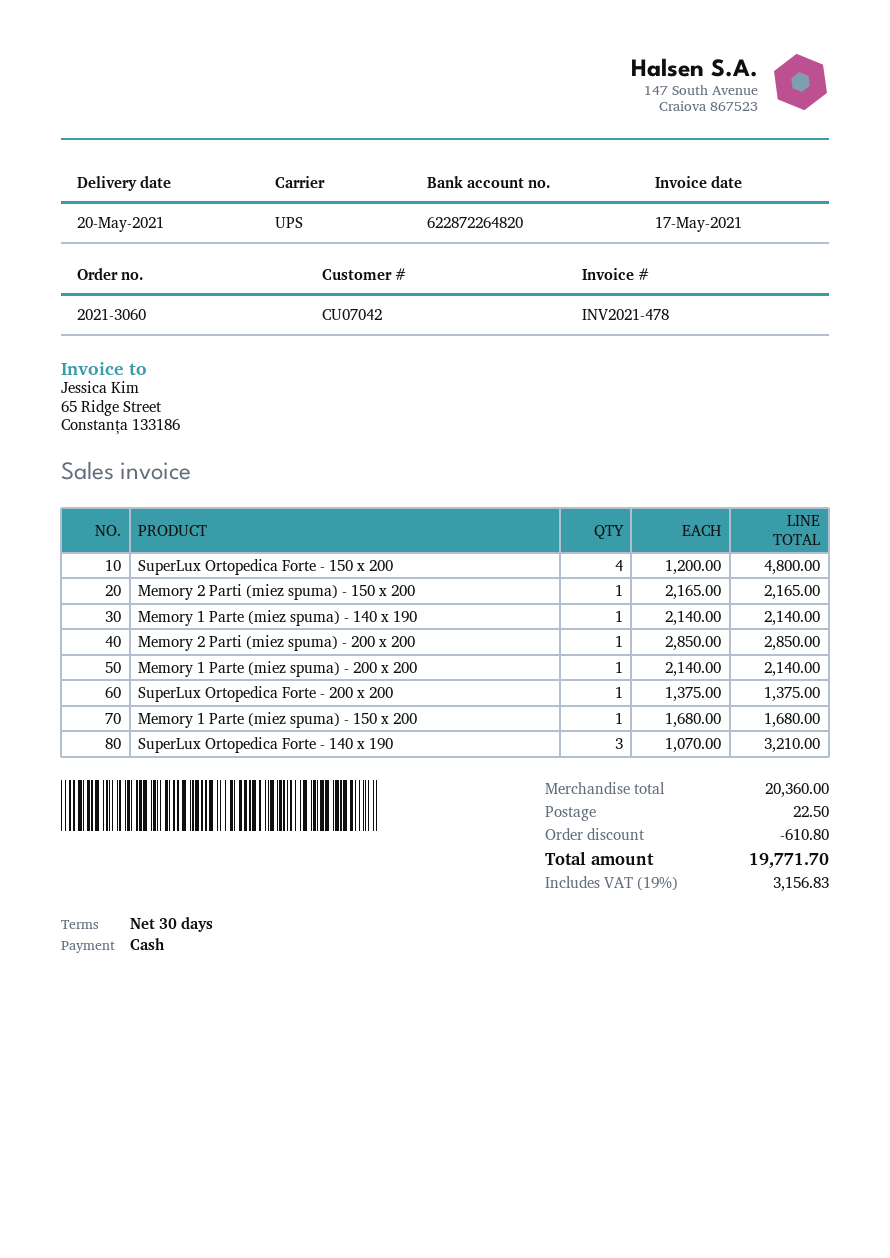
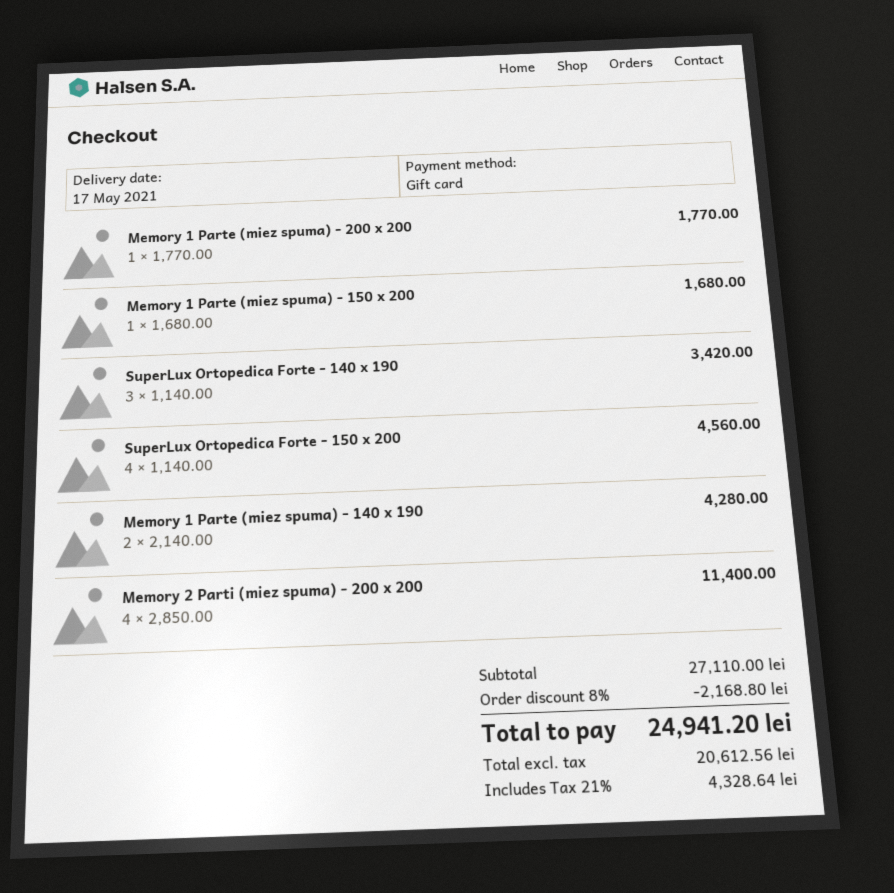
delivery date: 2021-05-20 -> 2021-05-17
payment method: cash -> gift card
SuperLux Ortopedica Forte - 150 x 200: 4 x 1200.00 = 4800.00 -> 4 x 1140.00 = 4560.00
Memory 2 Parti (miez spuma) - 150 x 200: 1 x 2165.00 = 2165.00 -> none
Memory 1 Parte (miez spuma) - 140 x 190: 1 x 2140.00 = 2140.00 -> 2 x 2140.00 = 4280.00
Memory 2 Parti (miez spuma) - 200 x 200: 1 x 2850.00 = 2850.00 -> 4 x 2850.00 = 11400.00
Memory 1 Parte (miez spuma) - 200 x 200: 1 x 2140.00 = 2140.00 -> 1 x 1770.00 = 1770.00
SuperLux Ortopedica Forte - 200 x 200: 1 x 1375.00 = 1375.00 -> none
SuperLux Ortopedica Forte - 140 x 190: 3 x 1070.00 = 3210.00 -> 3 x 1140.00 = 3420.00
subtotal: 20360.00 -> 27110.00
discount: 610.80 -> 2168.80
shipping: 22.50 -> none
tax: 19% = 3156.83 -> 21% = 4328.64
total: 19771.70 -> 24941.20

